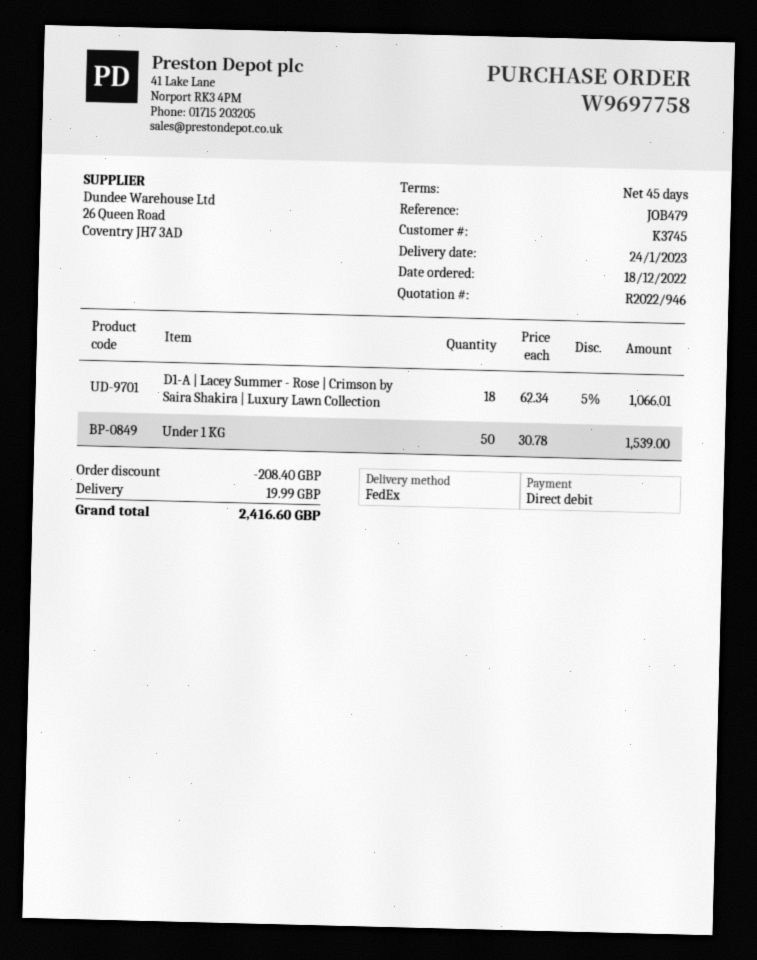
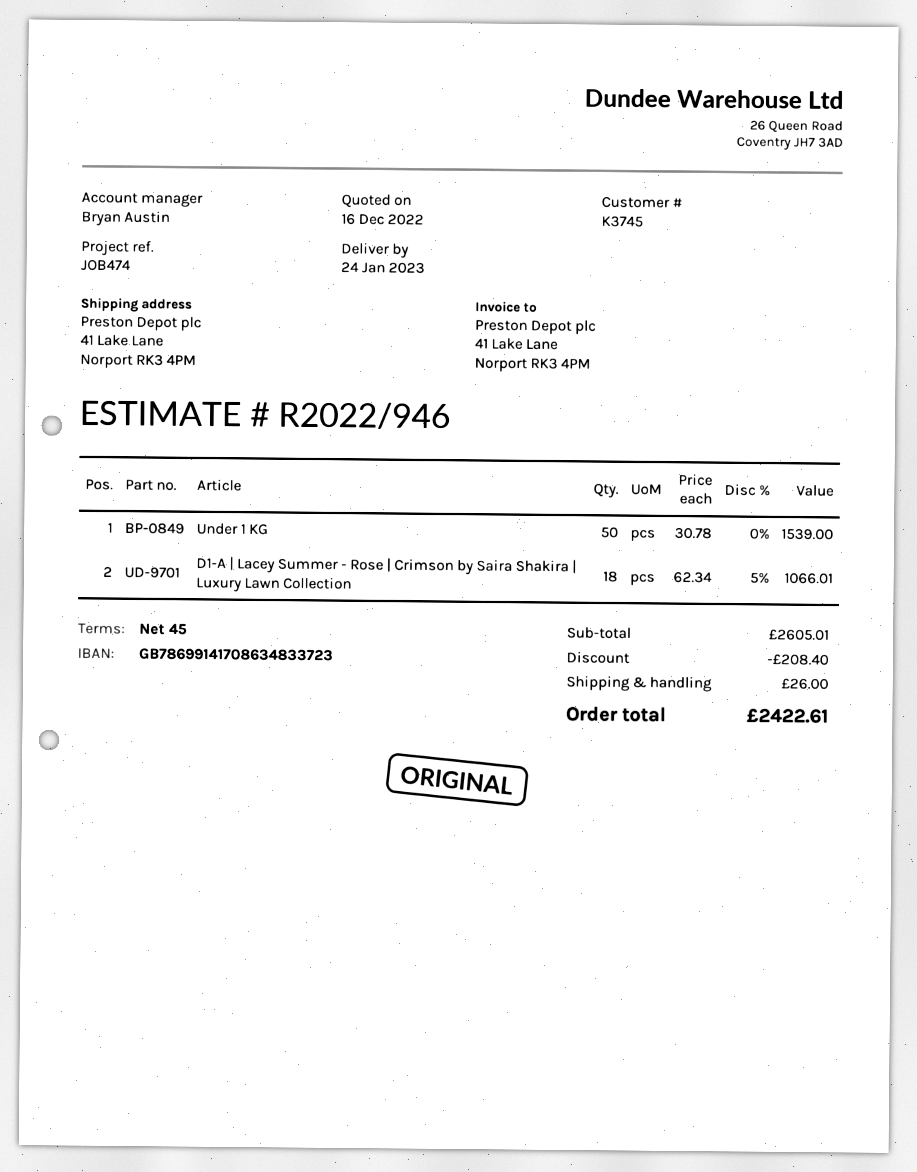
reference: JOB479 -> JOB474
shipping: 19.99 -> 26.00
total: 2416.60 -> 2422.61

